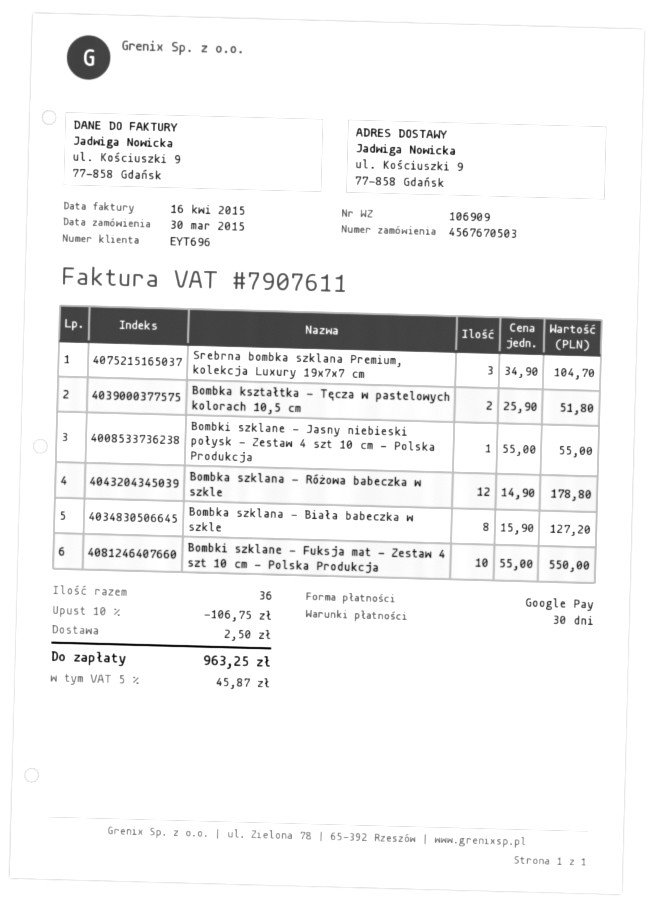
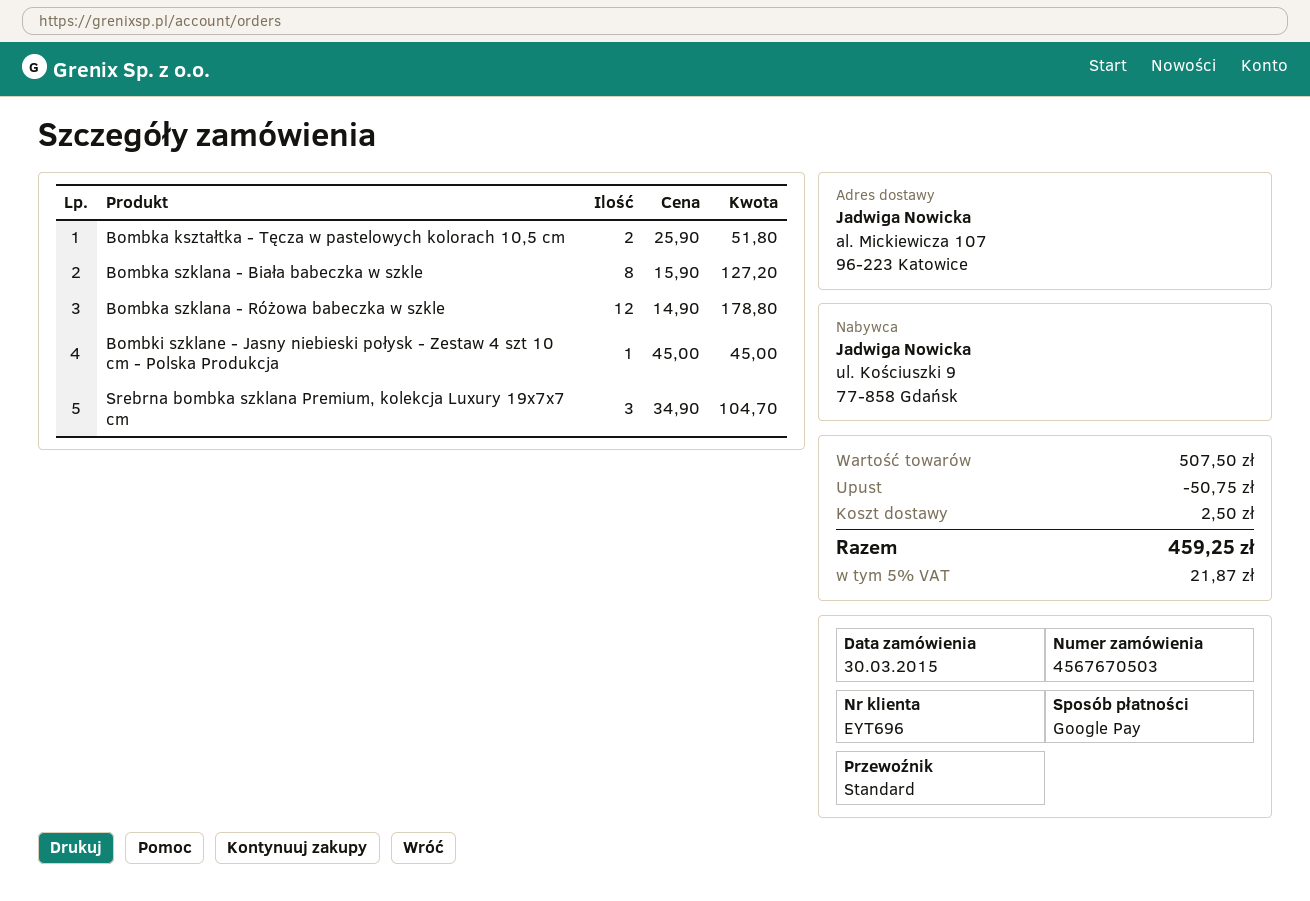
ship to: ul. Kościuszki 9, 77-858 Gdańsk -> al. Mickiewicza 107, 96-223 Katowice
Bombki szklane - Jasny niebieski połysk - Zestaw 4 szt 10 cm - Polska Produkcja: 1 x 55.00 = 55.00 -> 1 x 45.00 = 45.00
Bombki szklane - Fuksja mat - Zestaw 4 szt 10 cm - Polska Produkcja: 10 x 55.00 = 550.00 -> none
discount: 106.75 -> 50.75
tax: 5% = 45.87 -> 5% = 21.87
total: 963.25 -> 459.25

